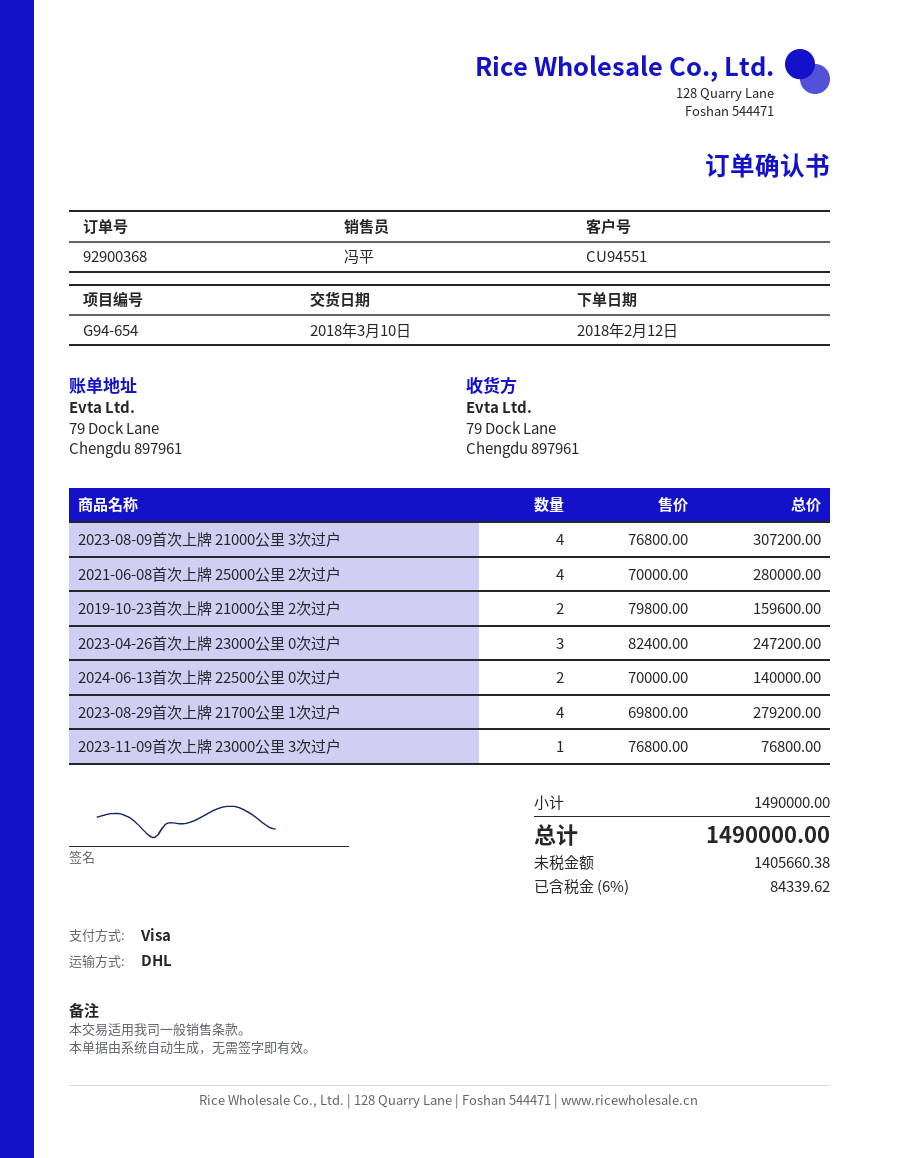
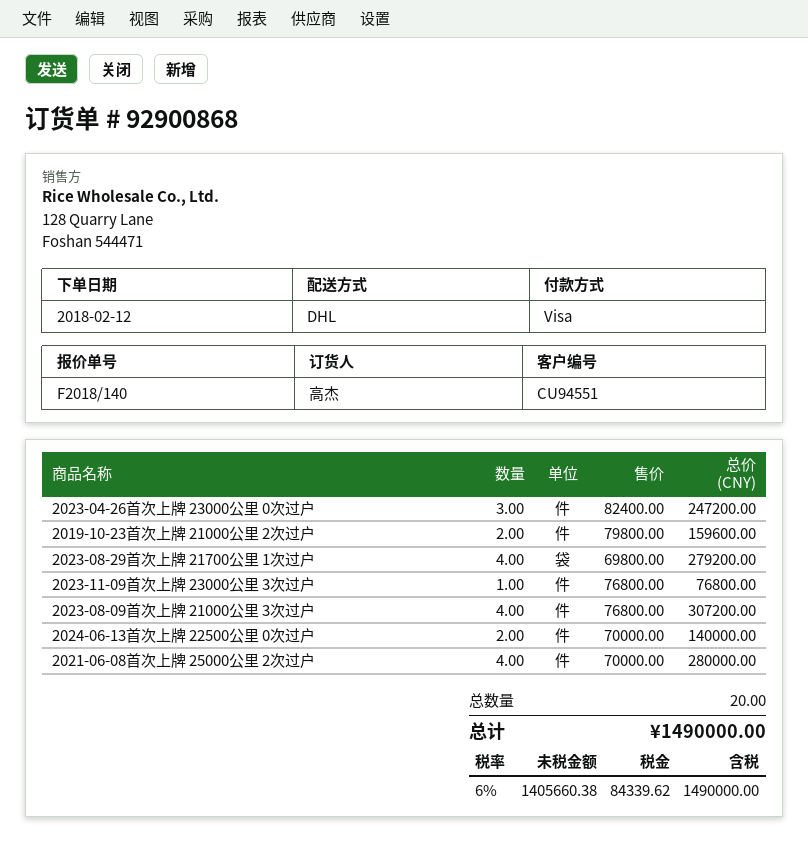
order number: 92900368 -> 92900868

